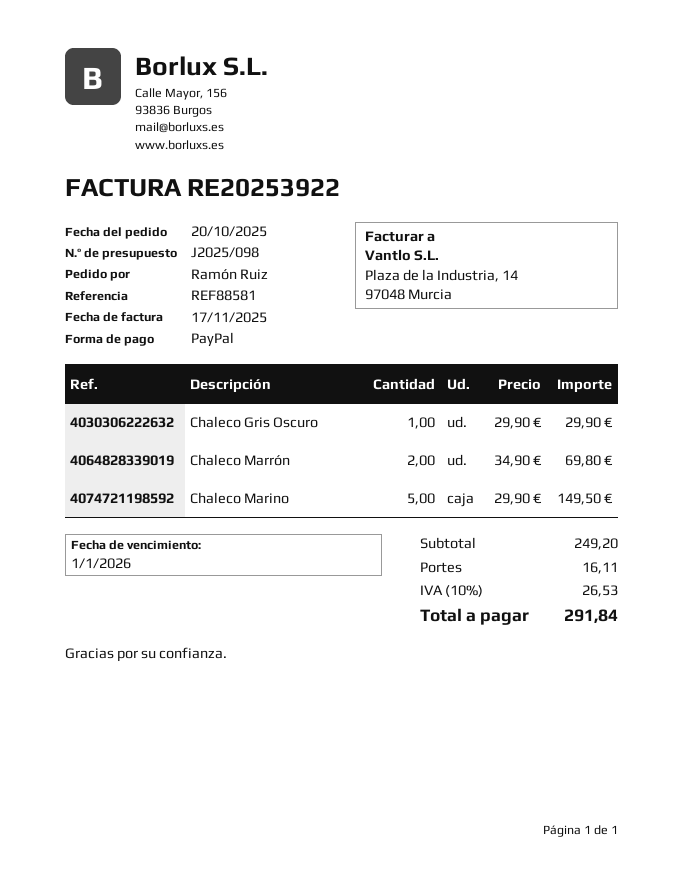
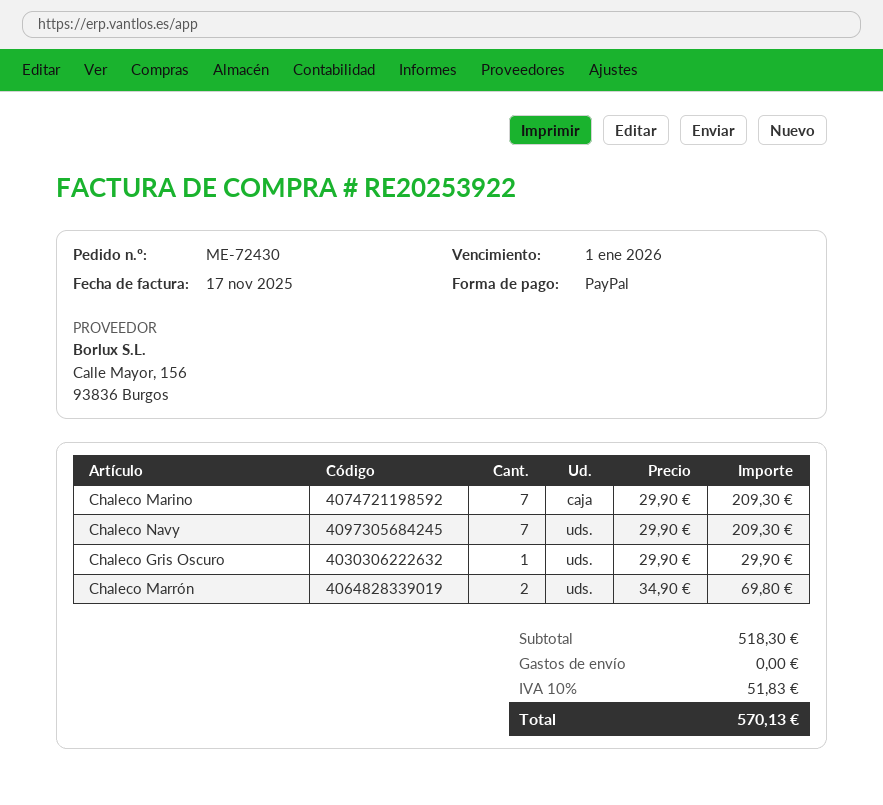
Chaleco Marino: 5 x 29.90 = 149.50 -> 7 x 29.90 = 209.30
Chaleco Navy: none -> 7 x 29.90 = 209.30
subtotal: 249.20 -> 518.30
shipping: 16.11 -> 0.00
tax: 10% = 26.53 -> 10% = 51.83
total: 291.84 -> 570.13

